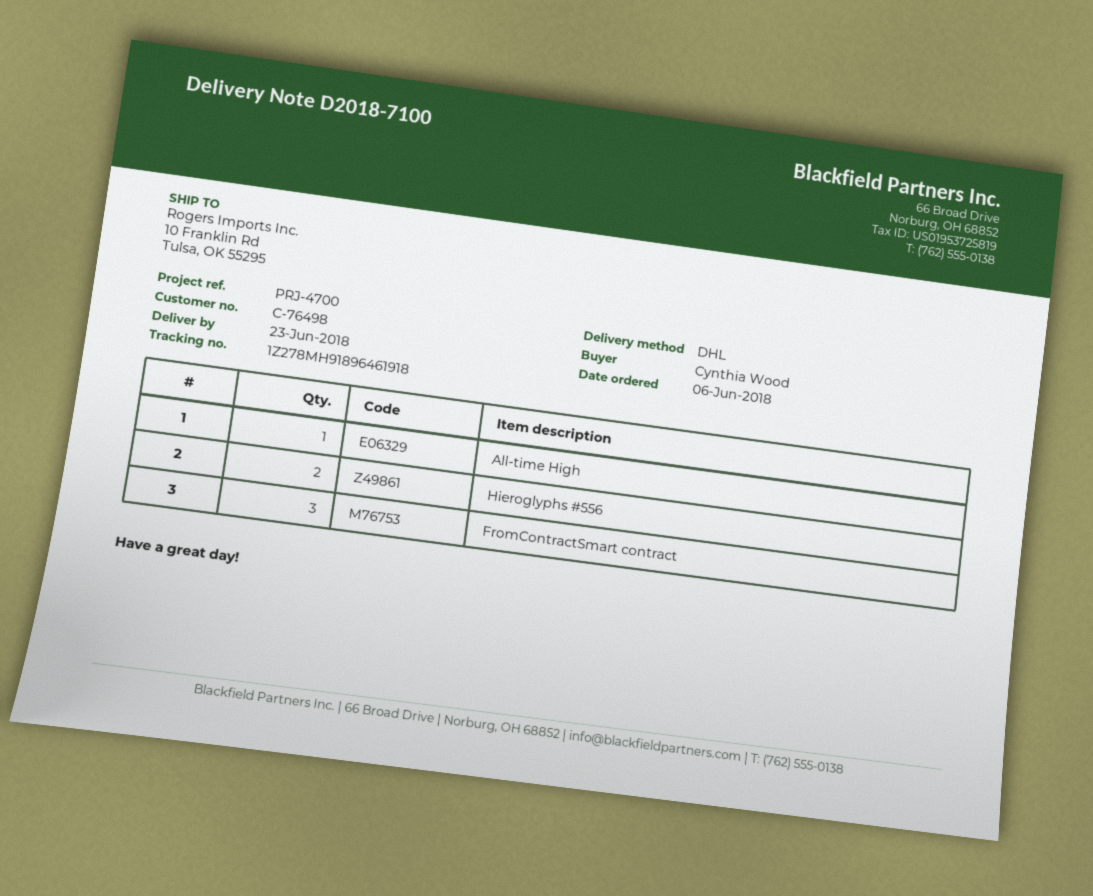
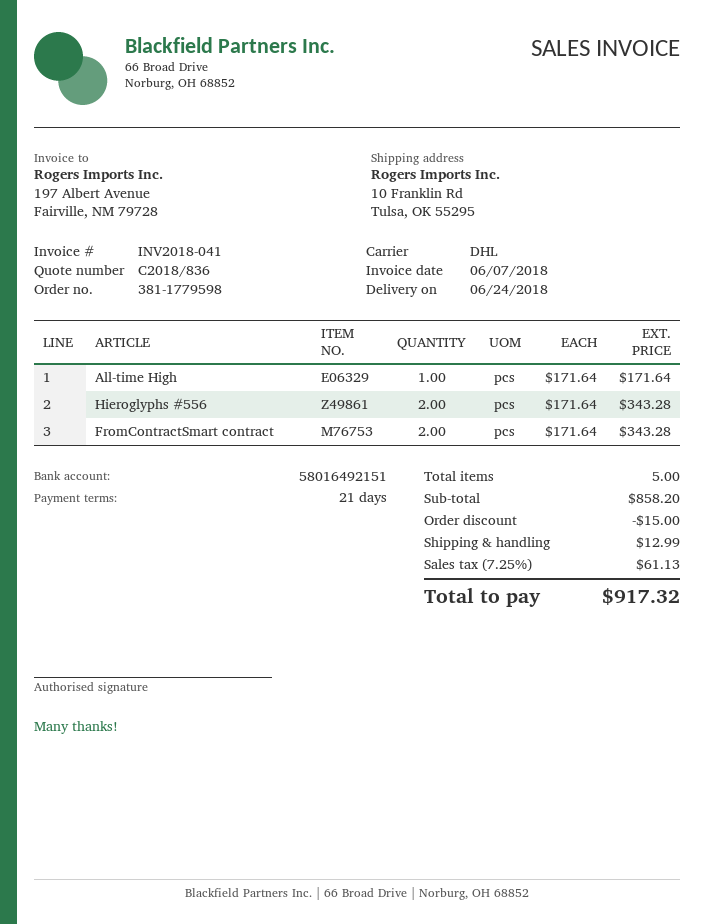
delivery date: 2018-06-23 -> 2018-06-24
FromContractSmart contract: 3 -> 2

